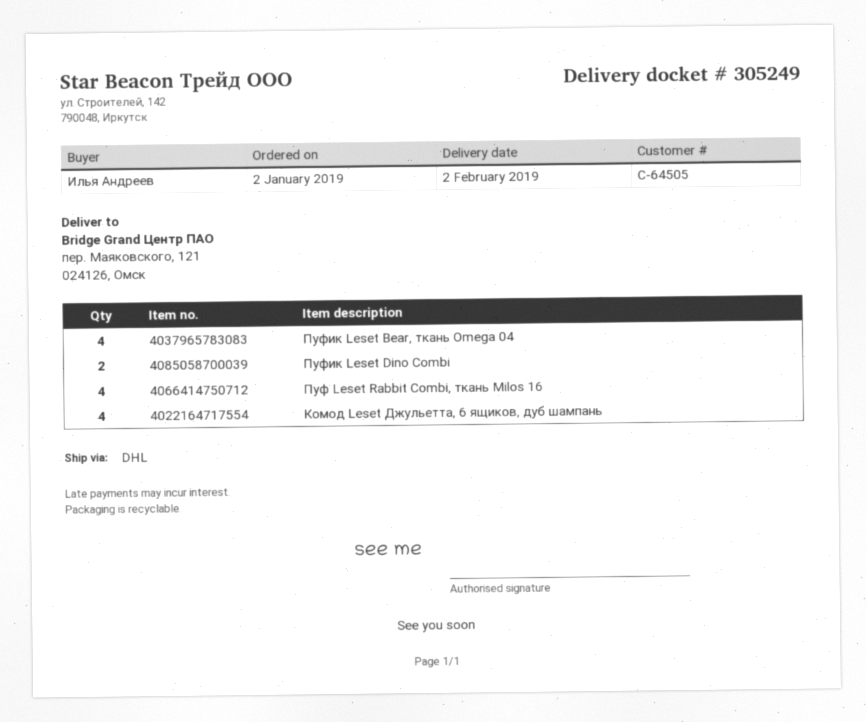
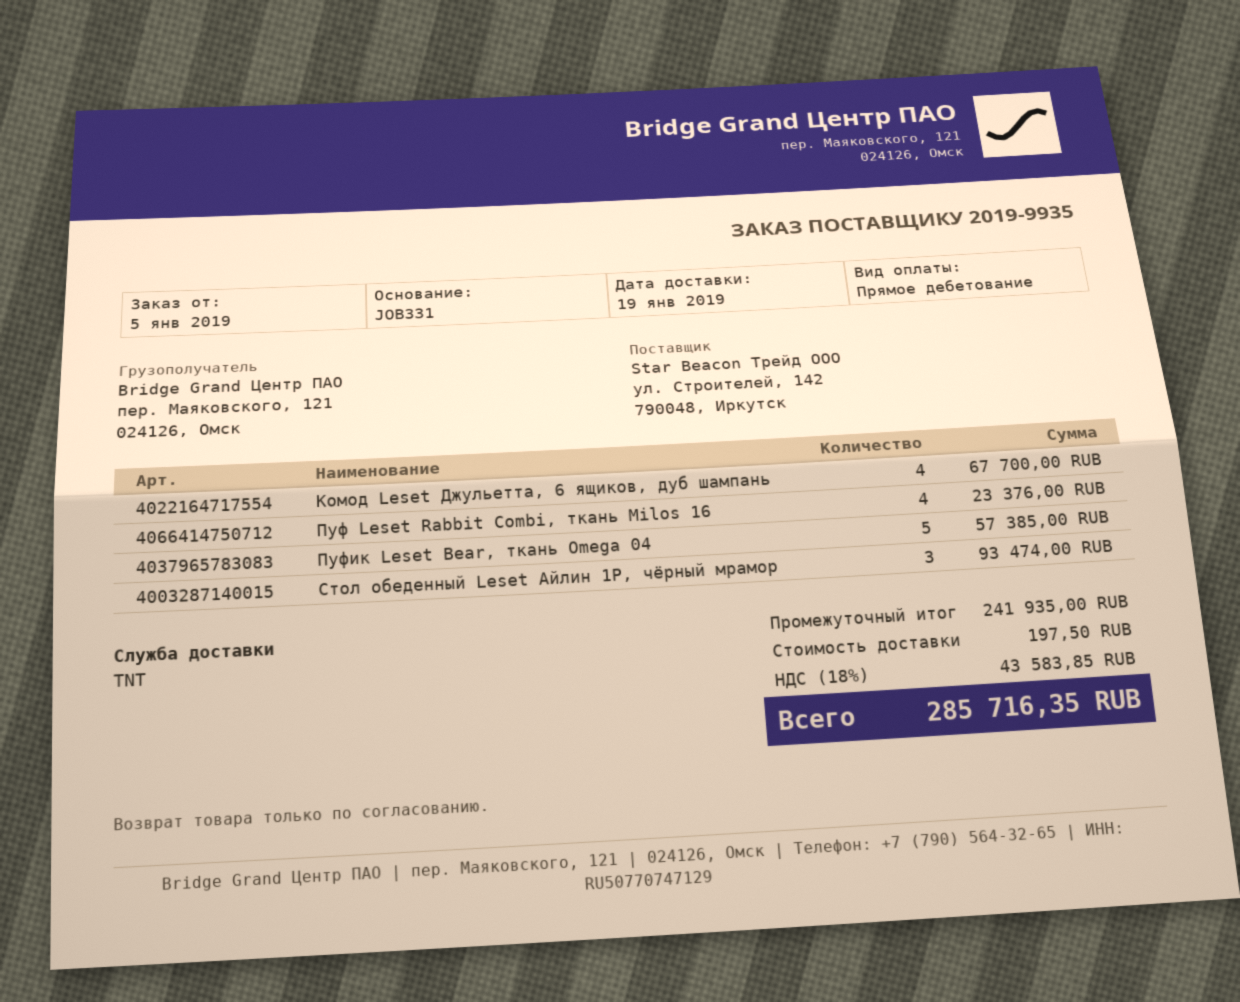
order date: 2019-01-02 -> 2019-01-05
delivery date: 2019-02-02 -> 2019-01-19
shipping method: DHL -> TNT
Пуфик Leset Bear, ткань Omega 04: 4 -> 5
Пуфик Leset Dino Combi: 2 -> none
Стол обеденный Leset Айлин 1Р, чёрный мрамор: none -> 3

